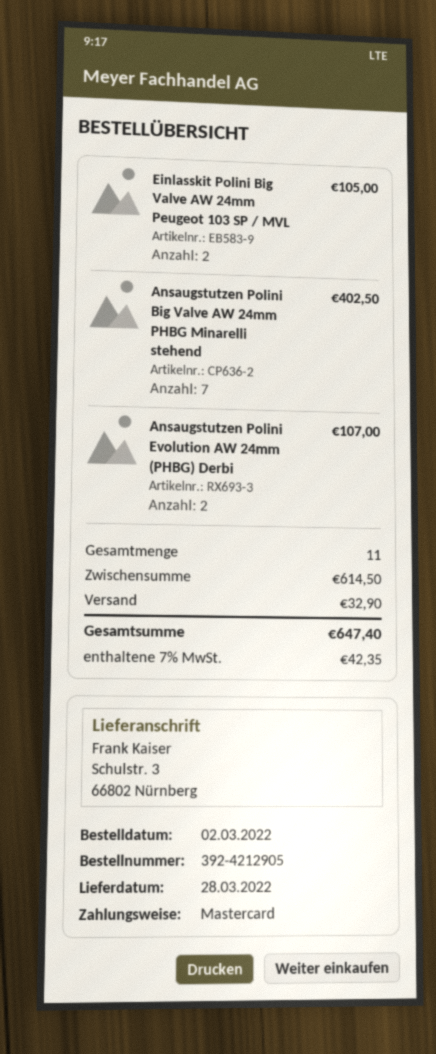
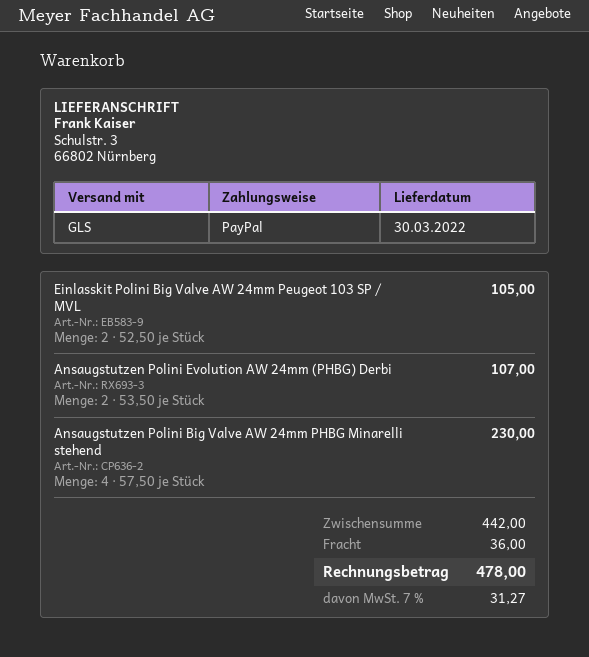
delivery date: 2022-03-28 -> 2022-03-30
payment method: Mastercard -> PayPal
Ansaugstutzen Polini Big Valve AW 24mm PHBG Minarelli stehend: 7 for 402.50 -> 4 for 230.00
subtotal: 614.50 -> 442.00
shipping: 32.90 -> 36.00
tax: 7% = 42.35 -> 7% = 31.27
total: 647.40 -> 478.00

